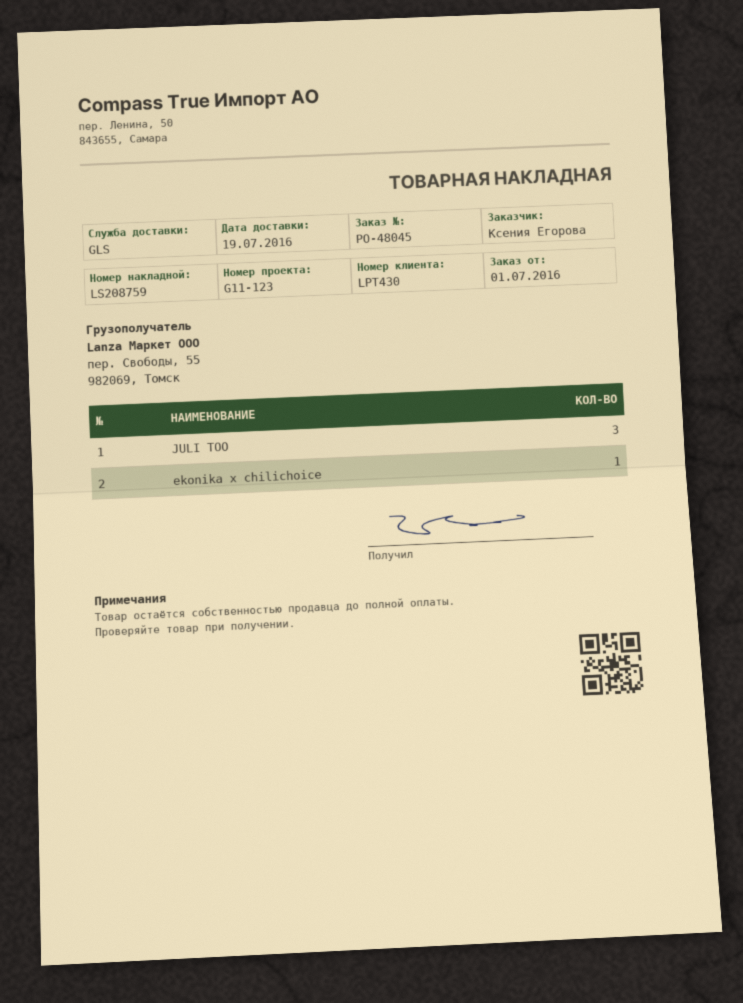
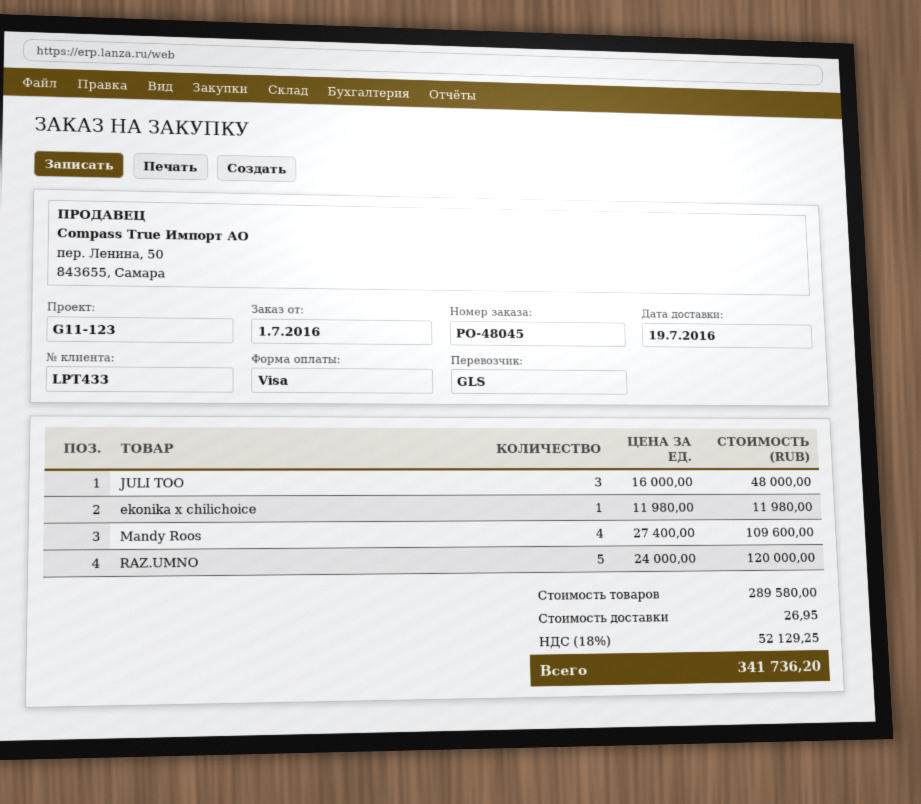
customer number: LPT430 -> LPT433
Mandy Roos: none -> 4
RAZ.UMNO: none -> 5

